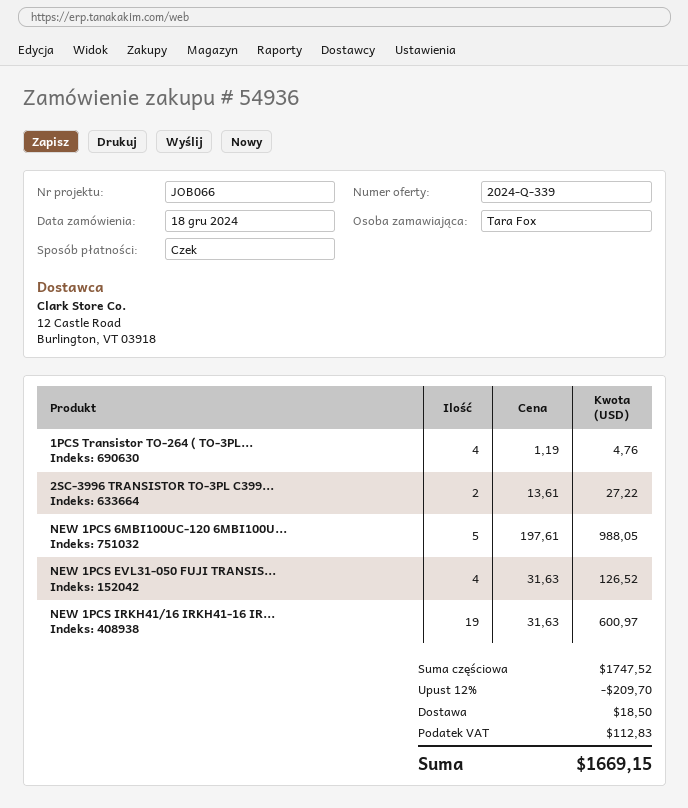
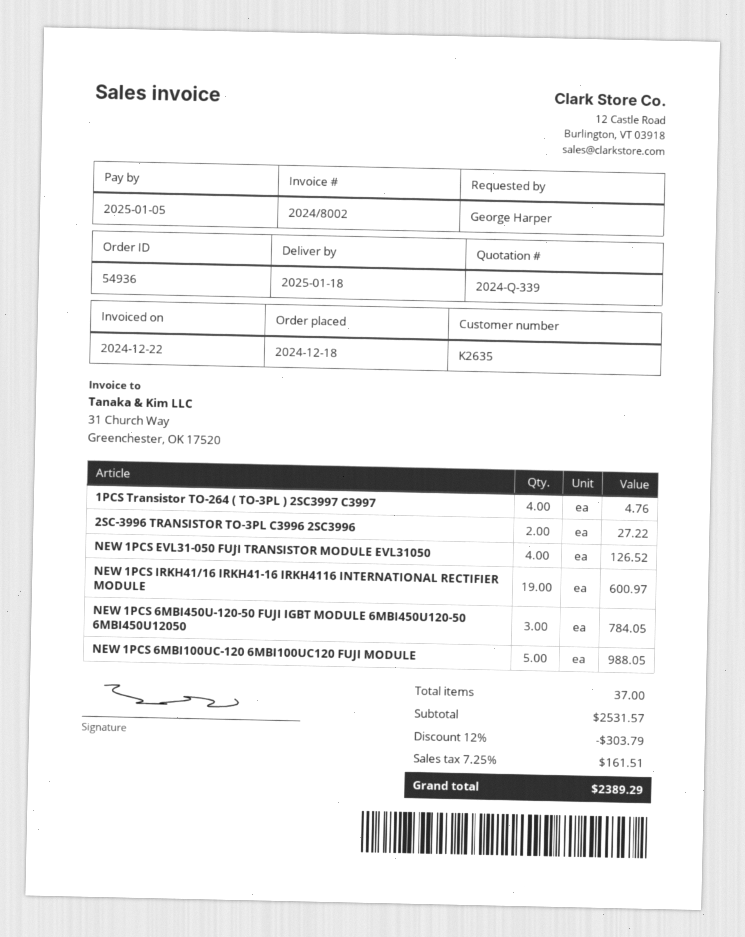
ordered by: Tara Fox -> George Harper
NEW 1PCS 6MBI450U-120-50 FUJI IGBT MODULE 6MBI450U120-50 6MBI450U12050: none -> 3 for 784.05
subtotal: 1747.52 -> 2531.57
discount: 12% = 209.70 -> 12% = 303.79
shipping: 18.50 -> none
tax: 112.83 -> 161.51
total: 1669.15 -> 2389.29

